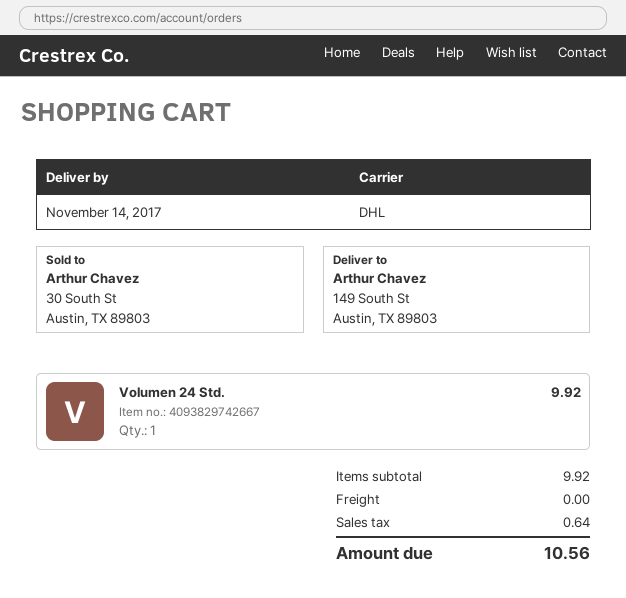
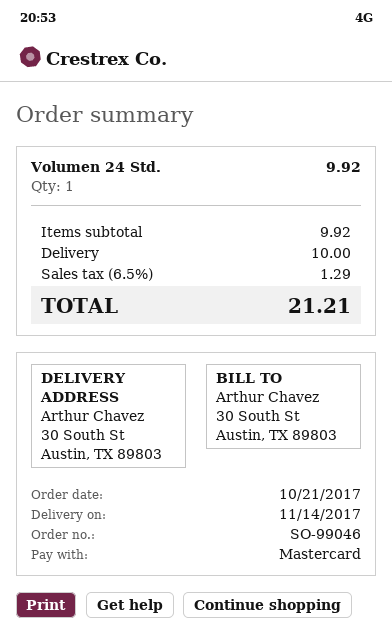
ship to: 149 South St, Austin, TX 89803 -> 30 South St, Austin, TX 89803
shipping: 0.00 -> 10.00
tax: 0.64 -> 1.29
total: 10.56 -> 21.21

